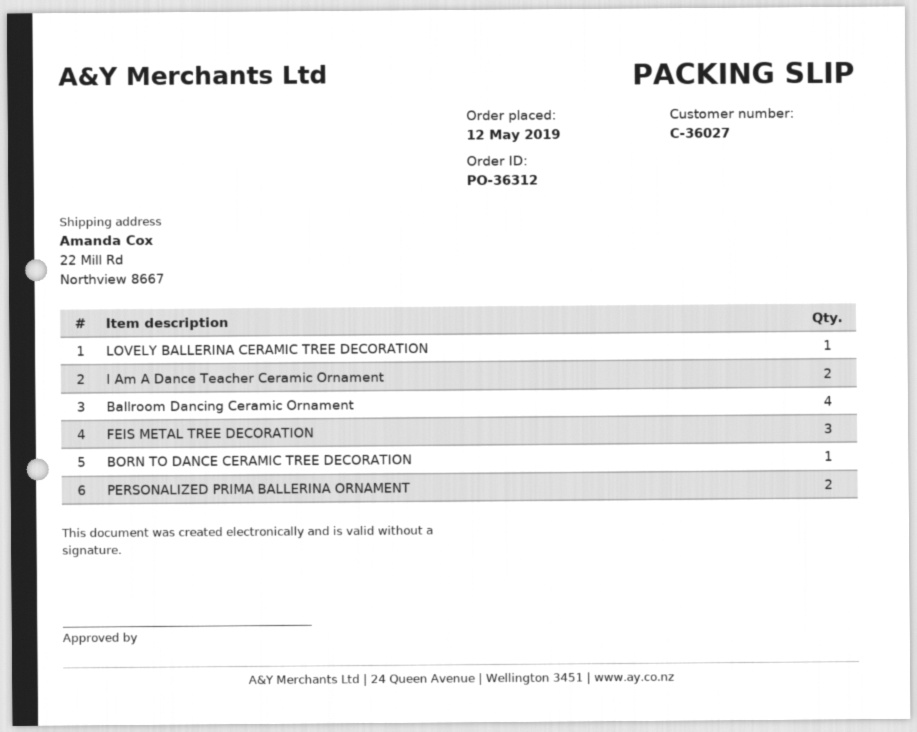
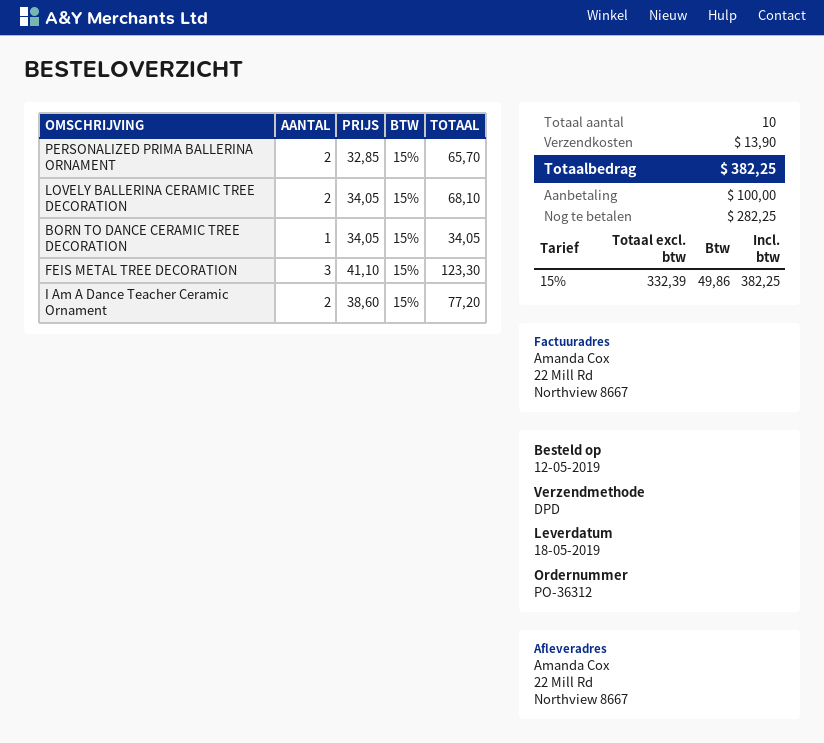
LOVELY BALLERINA CERAMIC TREE DECORATION: 1 -> 2
Ballroom Dancing Ceramic Ornament: 4 -> none

